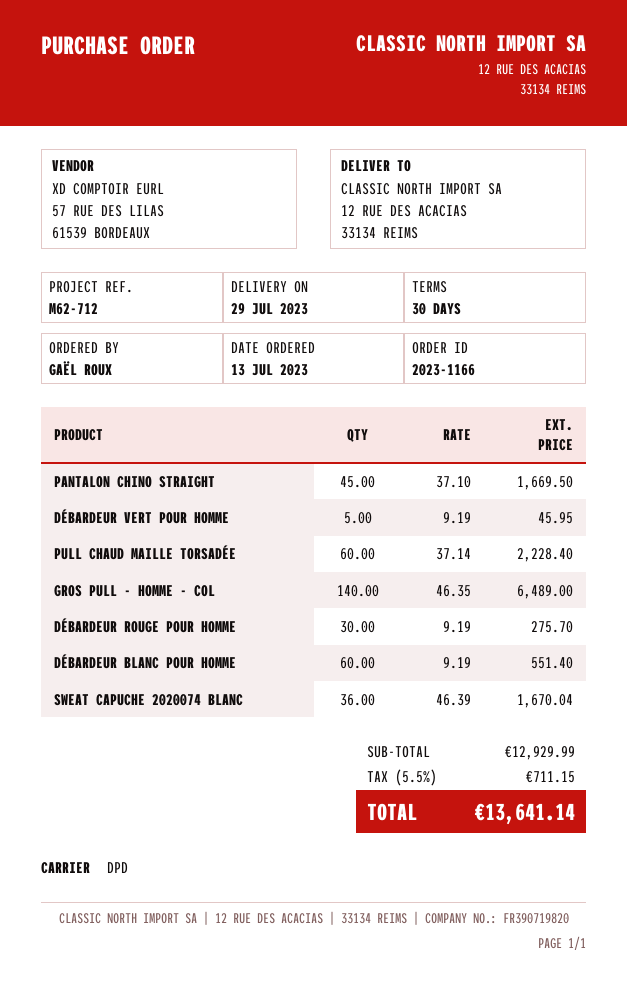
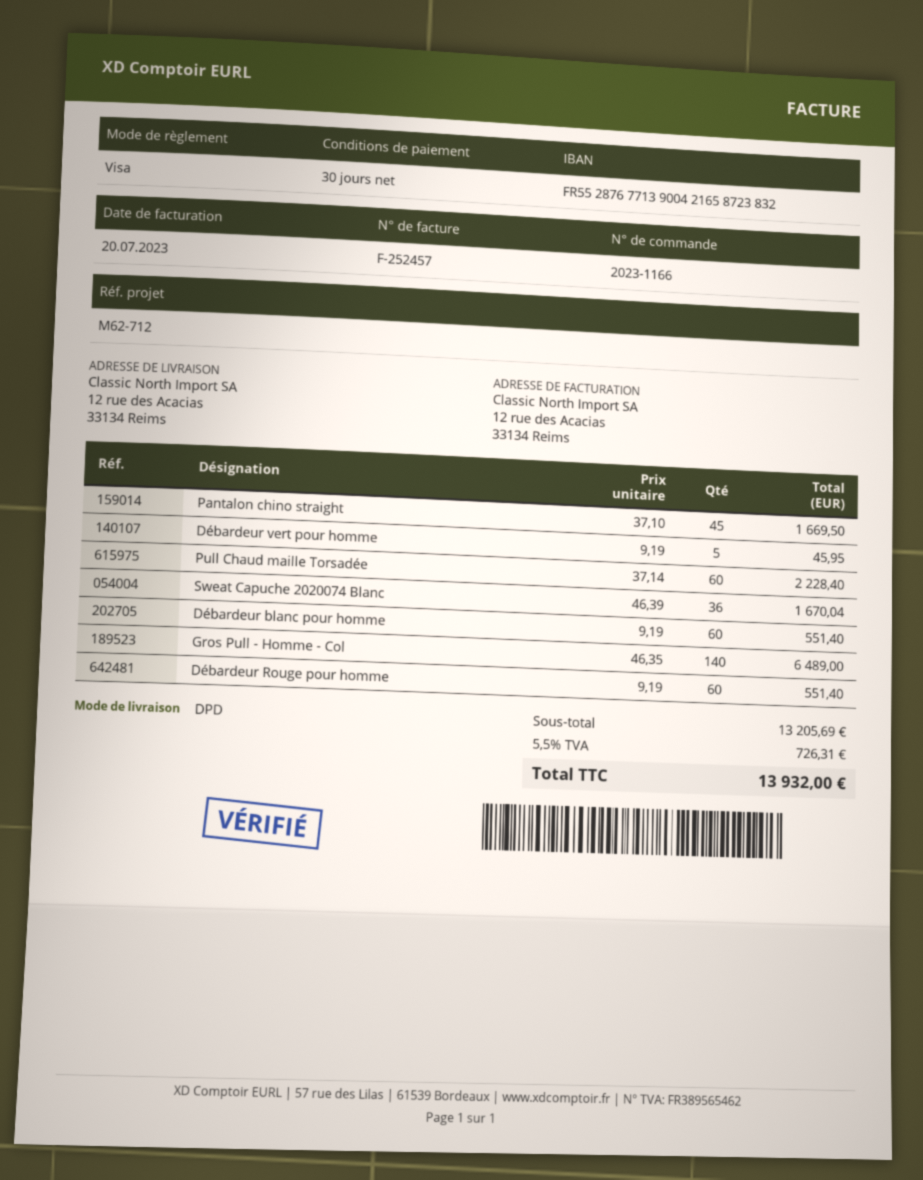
DÉBARDEUR ROUGE POUR HOMME: 30 x 9.19 = 275.70 -> 60 x 9.19 = 551.40
subtotal: 12929.99 -> 13205.69
tax: 5.5% = 711.15 -> 5.5% = 726.31
total: 13641.14 -> 13932.00

